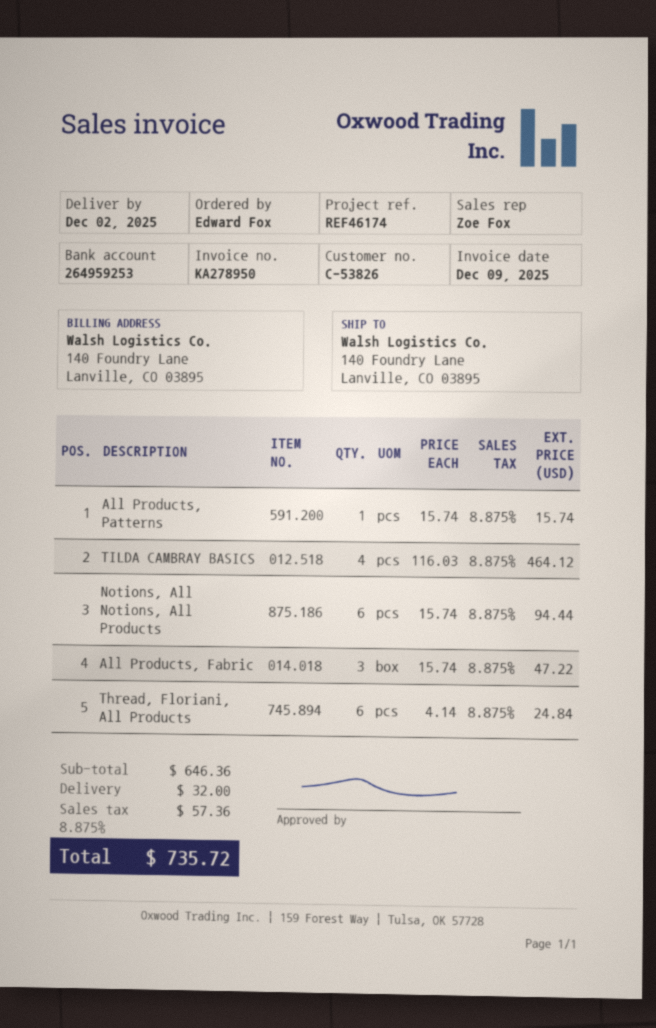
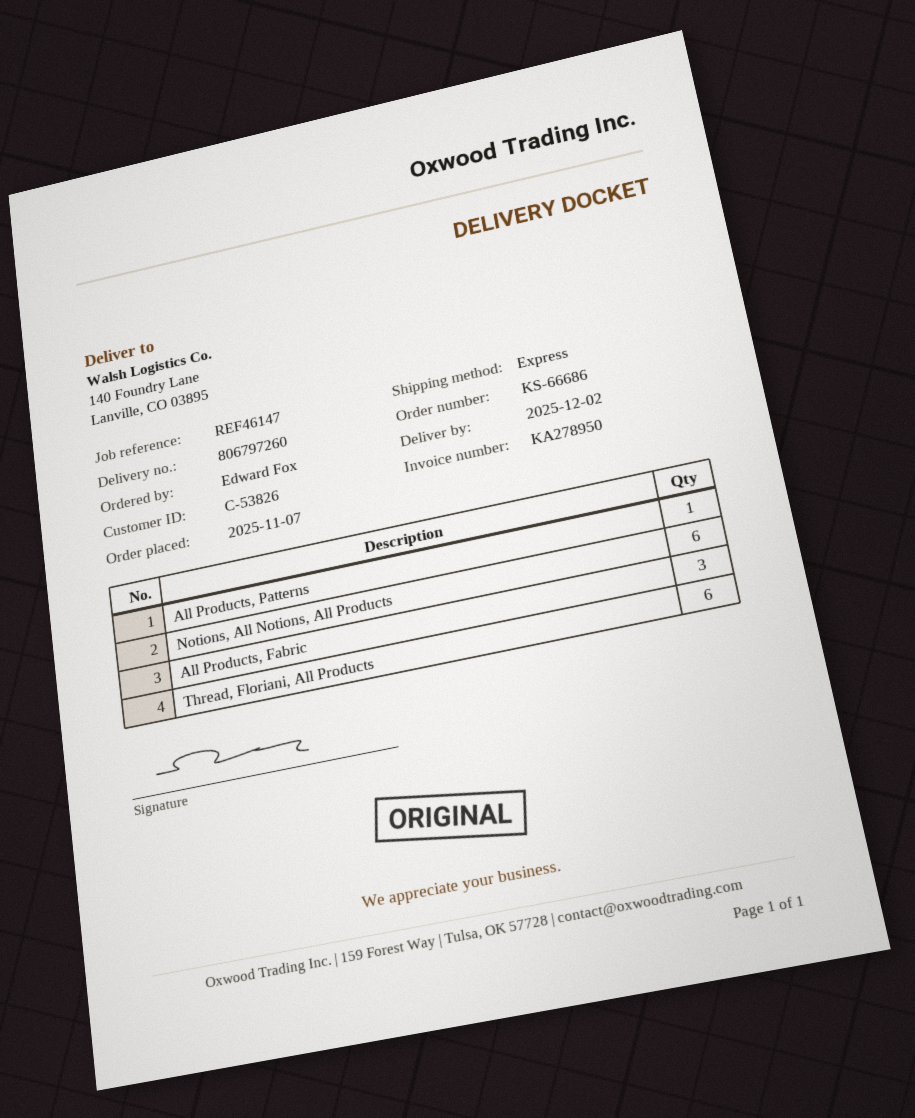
reference: REF46174 -> REF46147
TILDA CAMBRAY BASICS: 4 -> none

